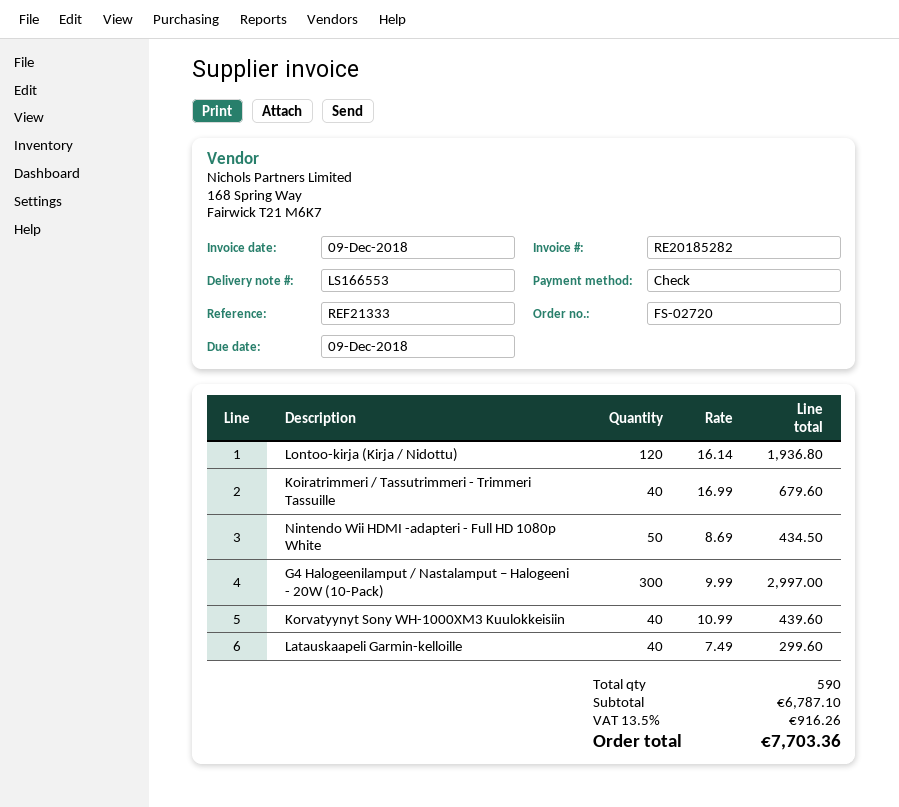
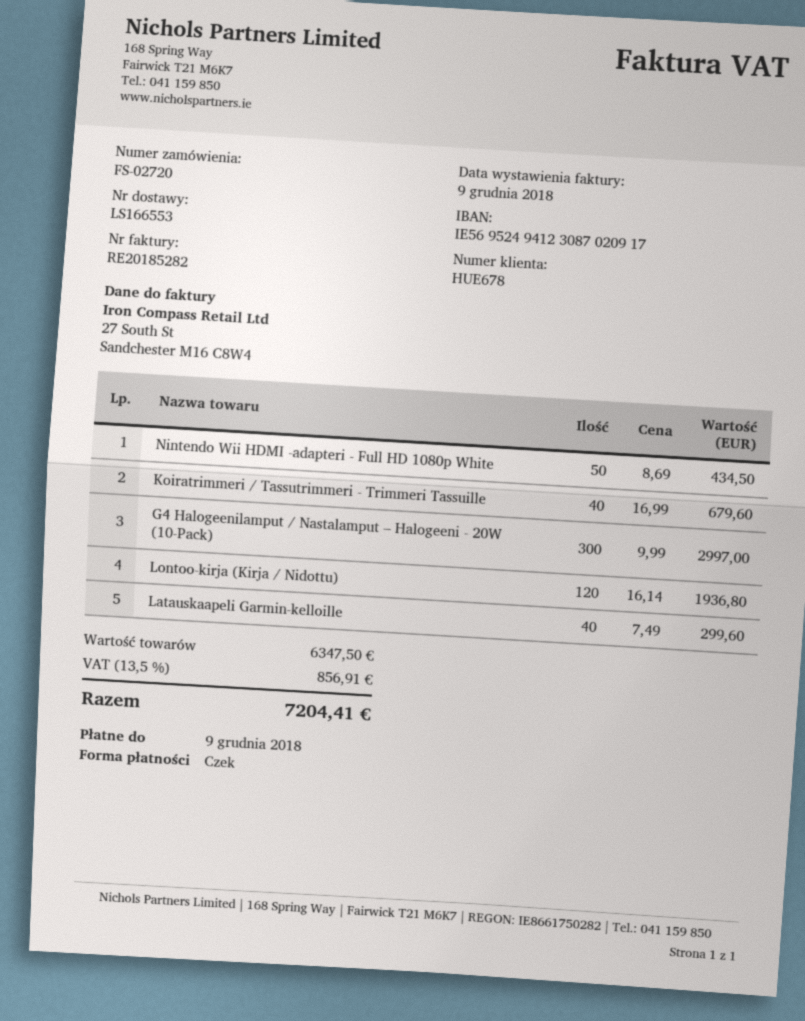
Korvatyynyt Sony WH-1000XM3 Kuulokkeisiin: 40 x 10.99 = 439.60 -> none
subtotal: 6787.10 -> 6347.50
tax: 13.5% = 916.26 -> 13.5% = 856.91
total: 7703.36 -> 7204.41

